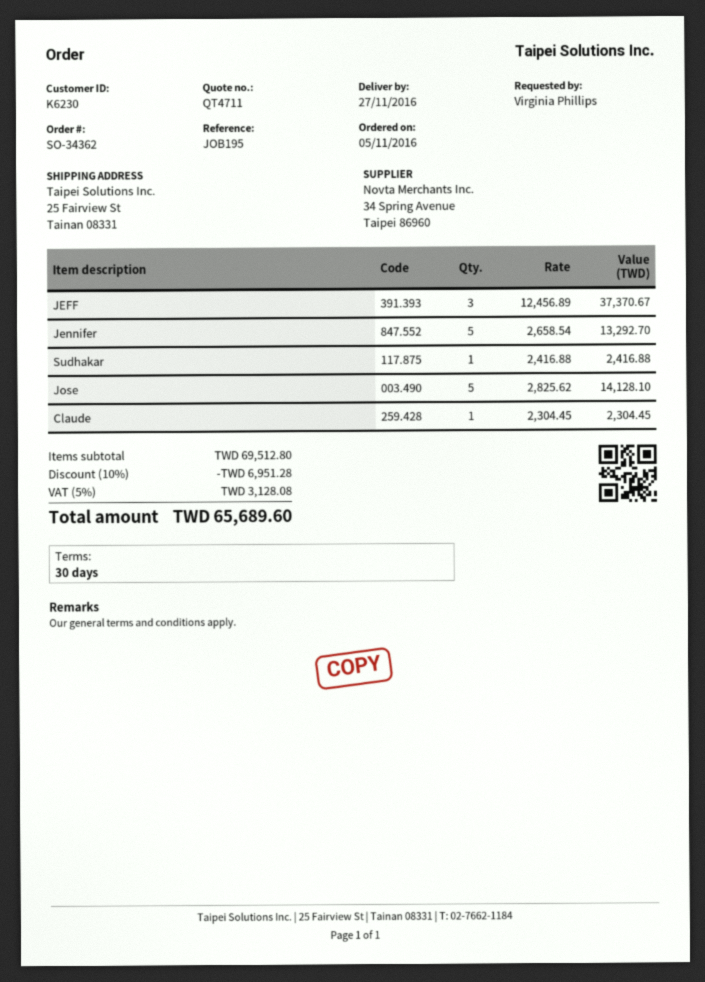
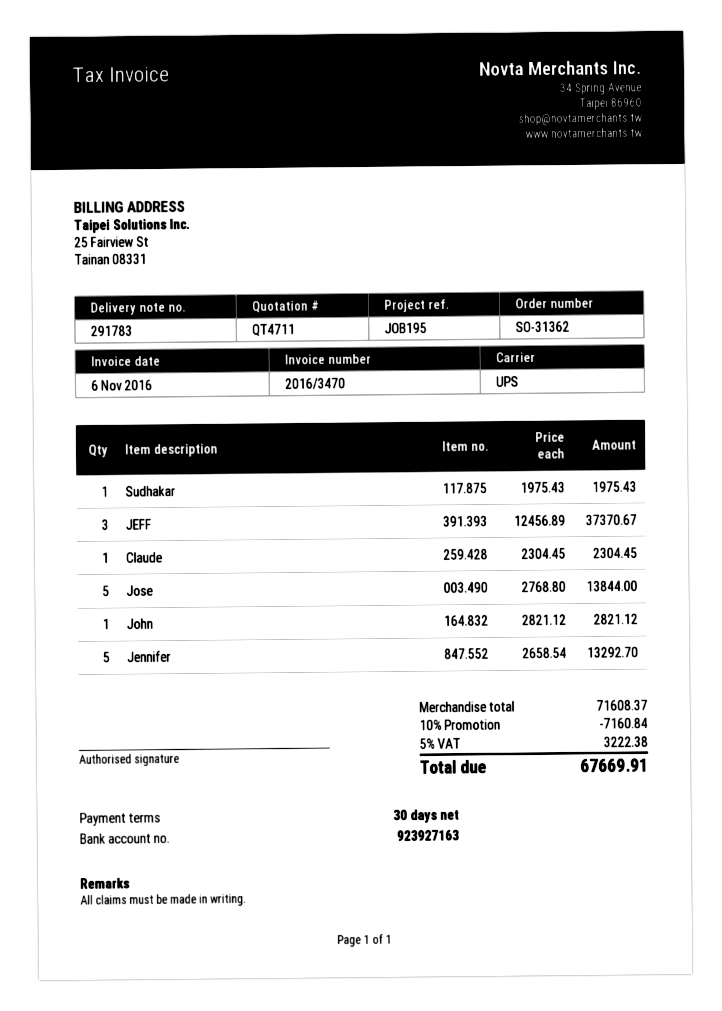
order number: SO-34362 -> SO-31362
Sudhakar: 1 x 2416.88 = 2416.88 -> 1 x 1975.43 = 1975.43
Jose: 5 x 2825.62 = 14128.10 -> 5 x 2768.80 = 13844.00
John: none -> 1 x 2821.12 = 2821.12
subtotal: 69512.80 -> 71608.37
discount: 10% = 6951.28 -> 10% = 7160.84
tax: 5% = 3128.08 -> 5% = 3222.38
total: 65689.60 -> 67669.91

